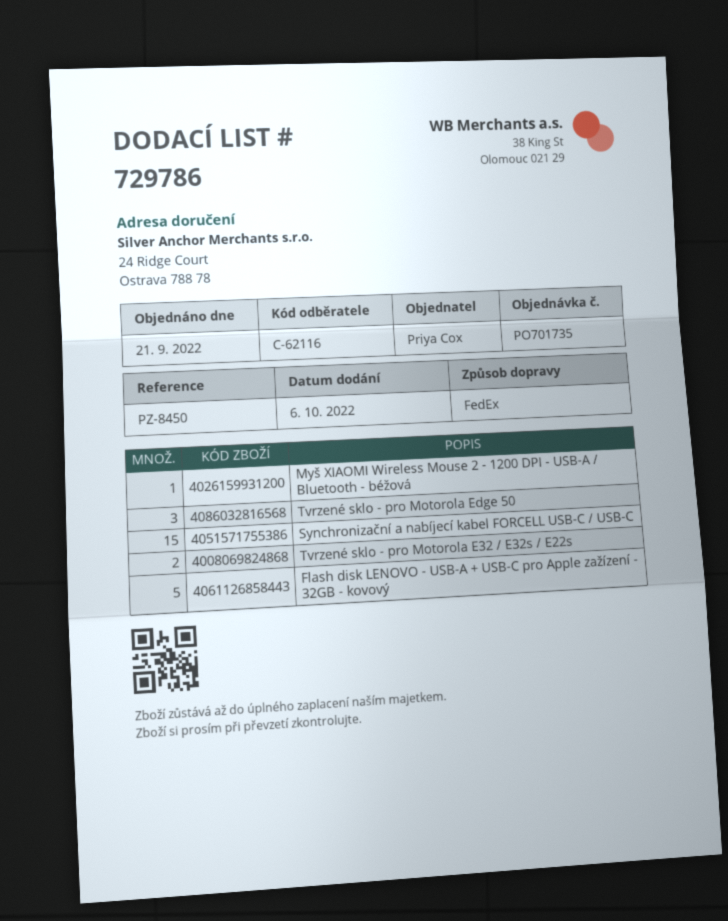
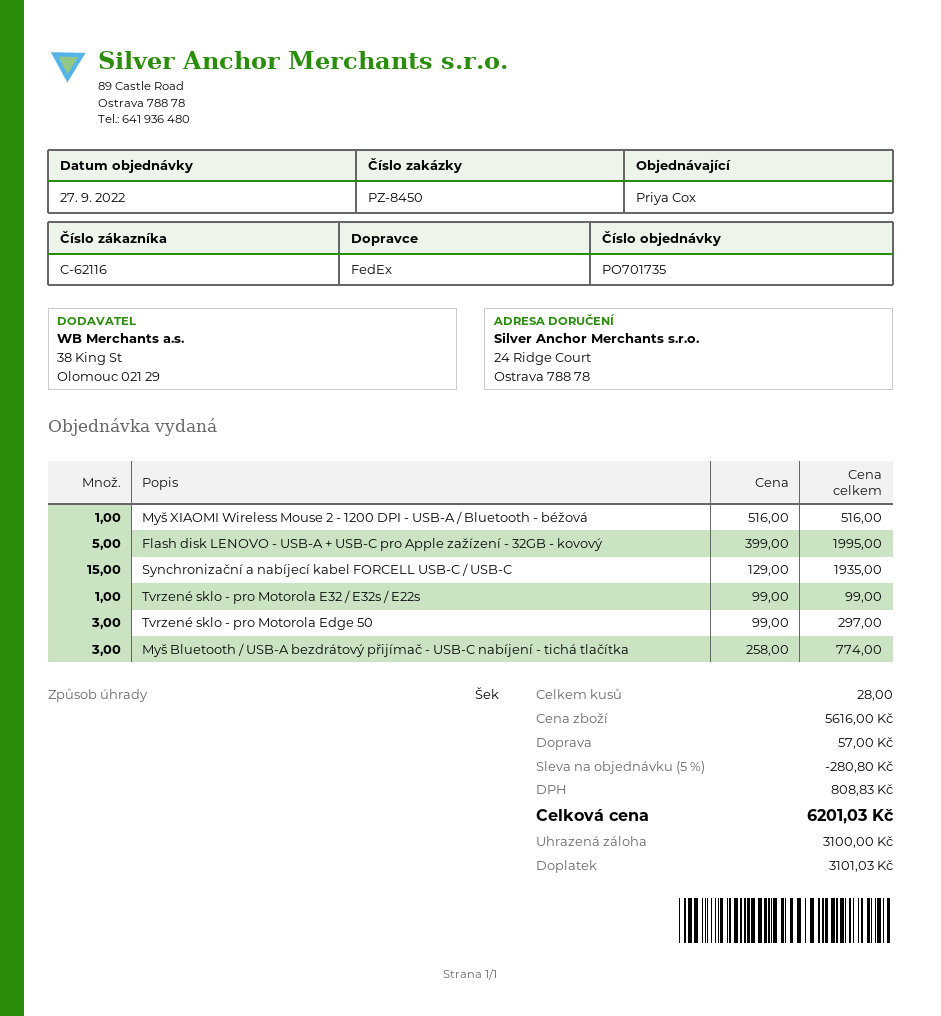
order date: 2022-09-21 -> 2022-09-27
Tvrzené sklo - pro Motorola E32 / E32s / E22s: 2 -> 1
Myš Bluetooth / USB-A bezdrátový přijímač - USB-C nabíjení - tichá tlačítka: none -> 3

